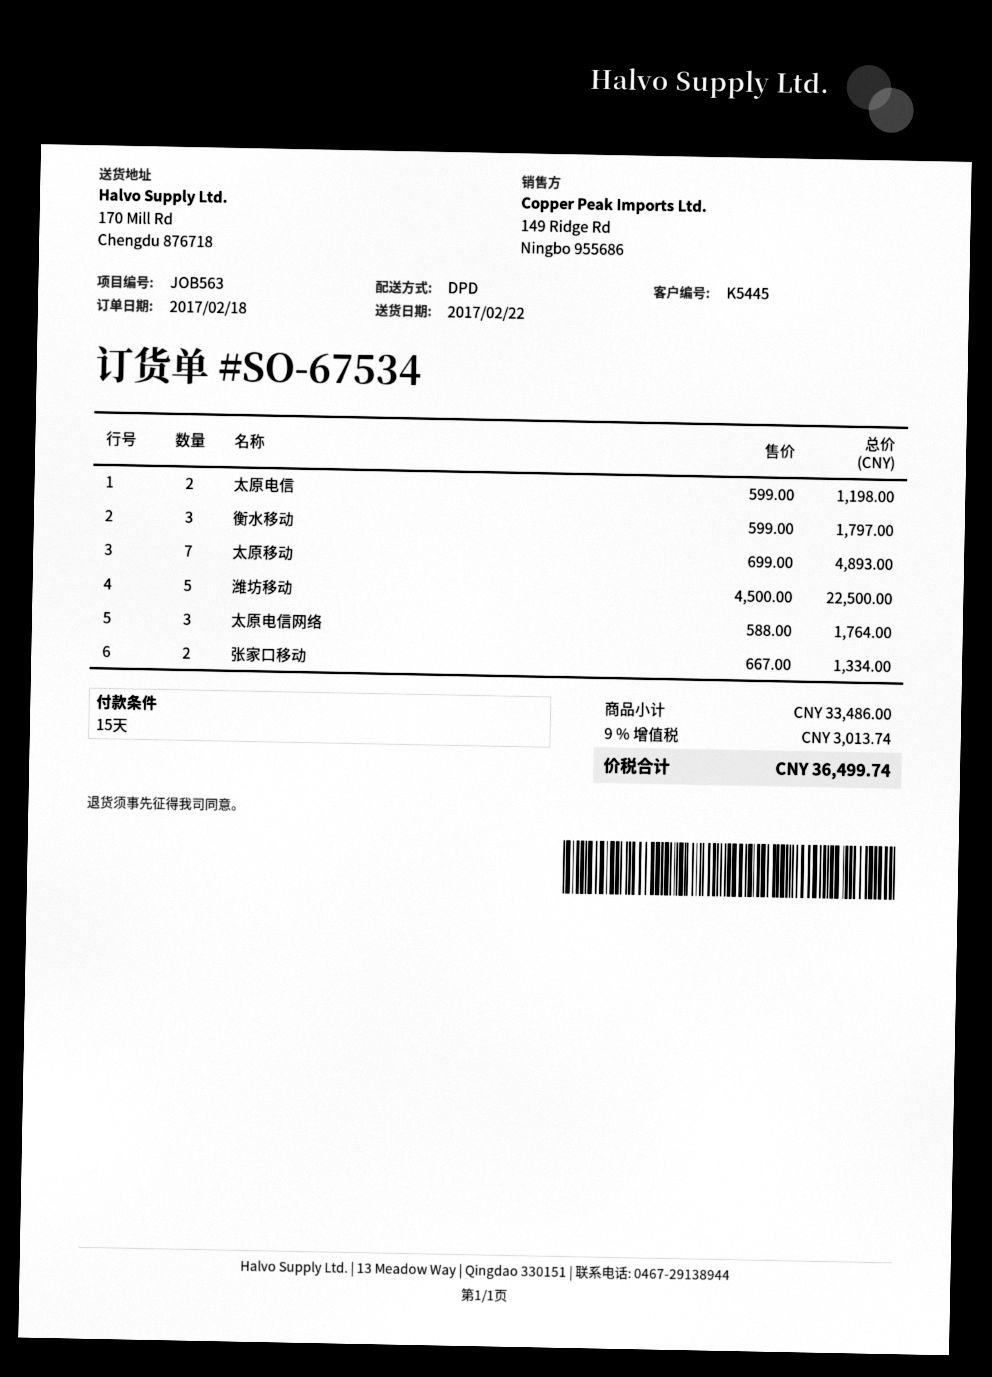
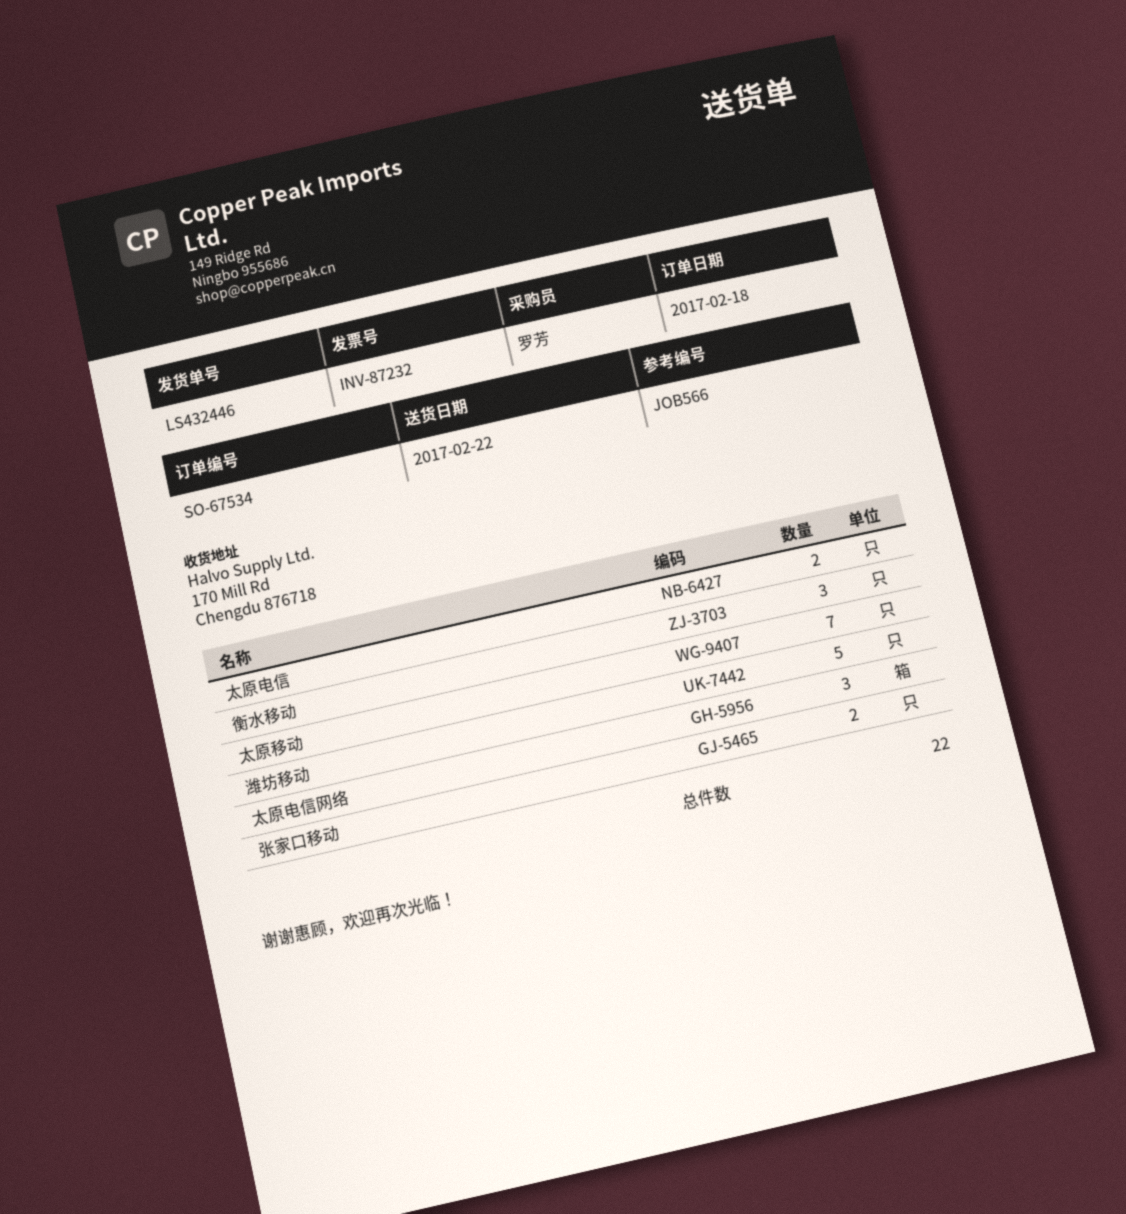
reference: JOB563 -> JOB566

